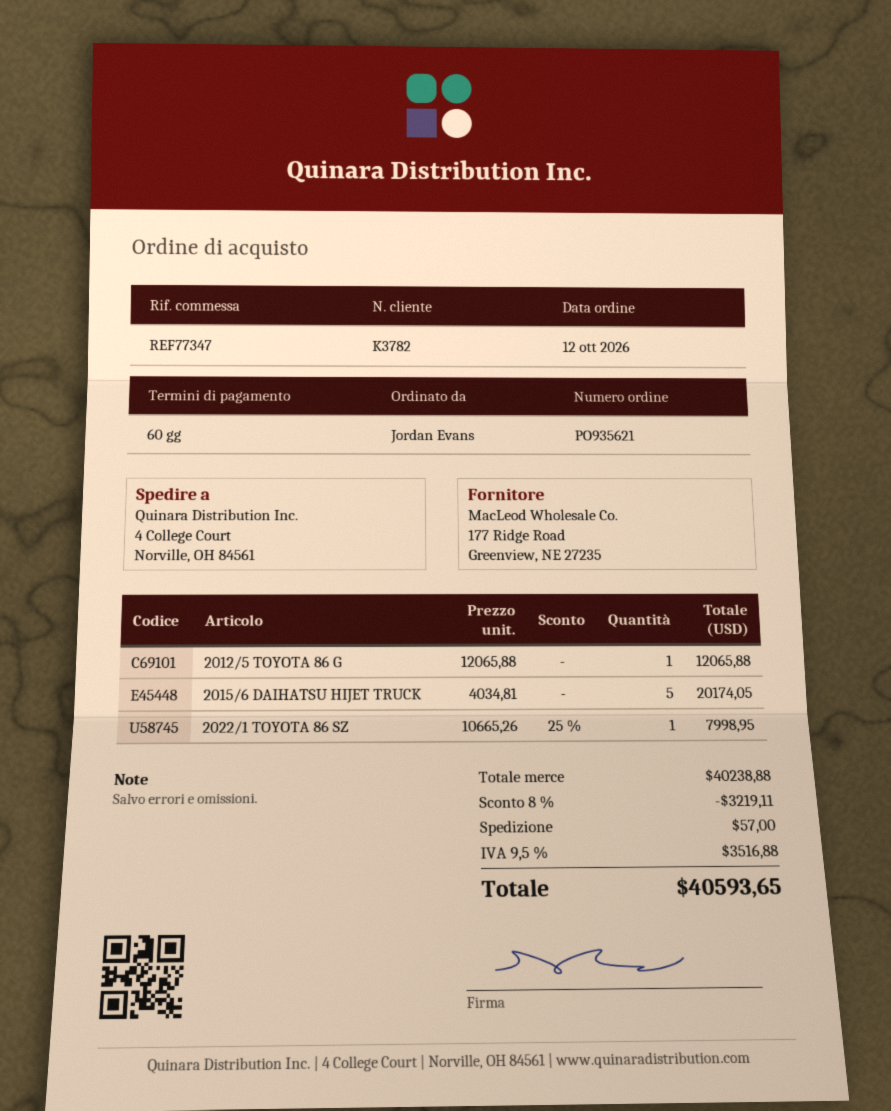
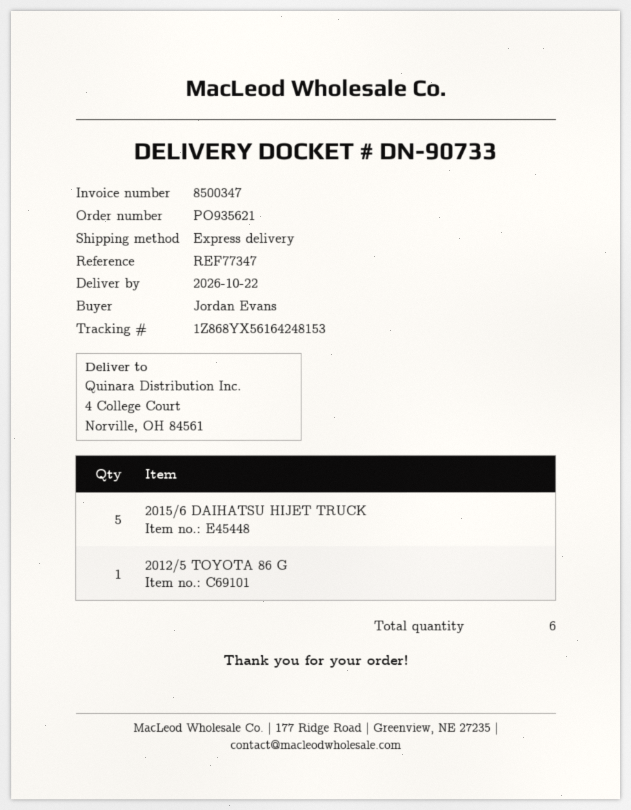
2022/1 TOYOTA 86 SZ: 1 -> none

